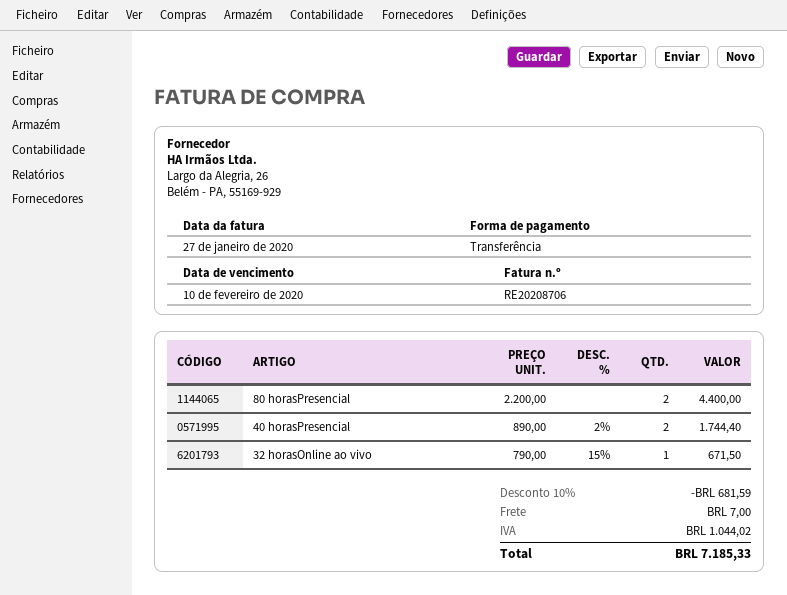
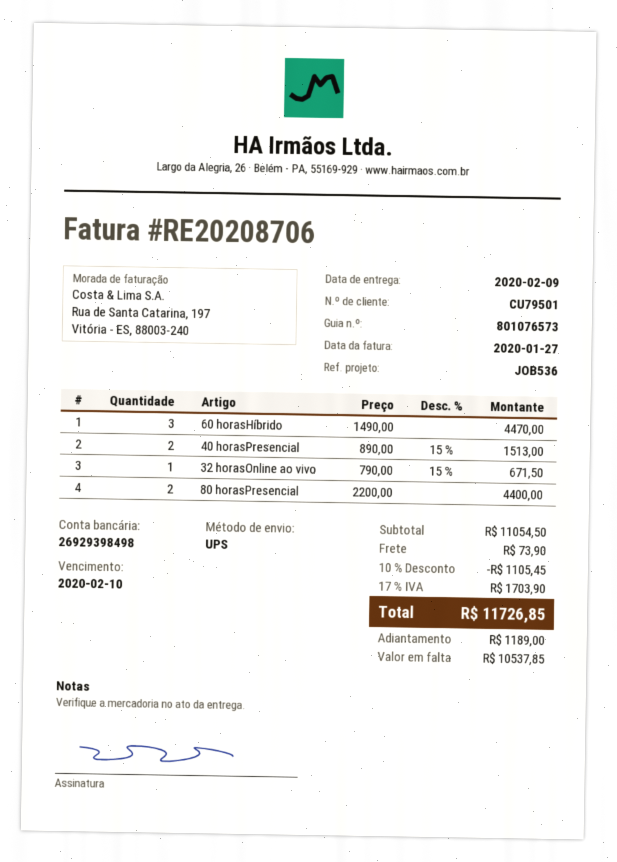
40 horasPresencial: 2 x 890.00 - 2% = 1744.40 -> 2 x 890.00 - 15% = 1513.00
60 horasHíbrido: none -> 3 x 1490.00 = 4470.00
discount: 10% = 681.59 -> 10% = 1105.45
shipping: 7.00 -> 73.90
tax: 1044.02 -> 1703.90
total: 7185.33 -> 11726.85

